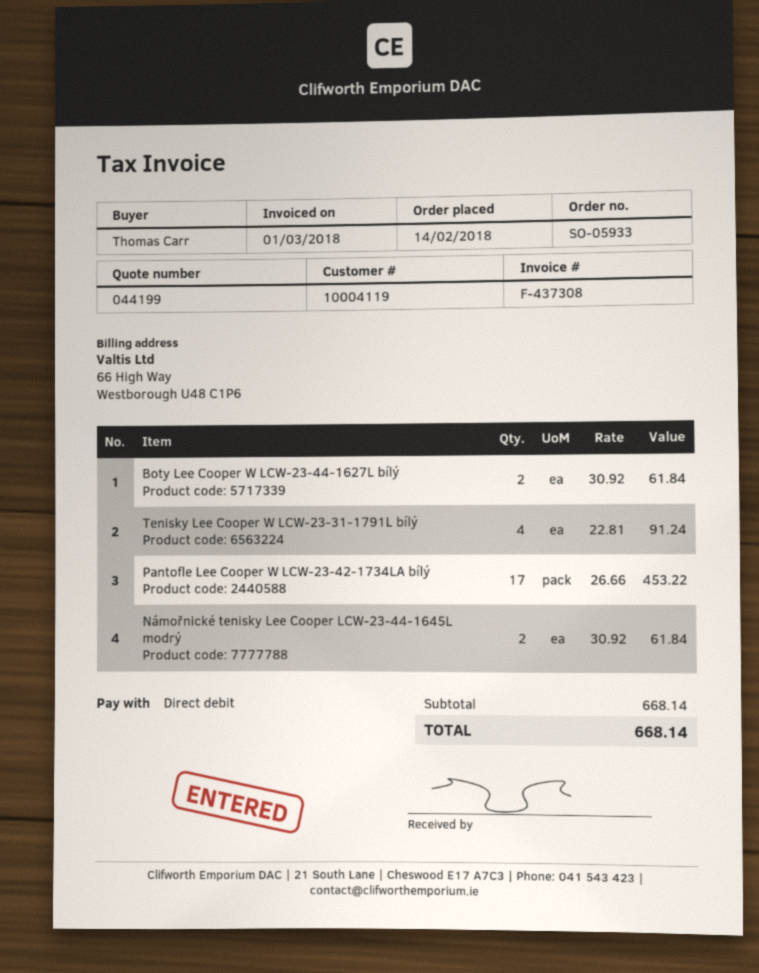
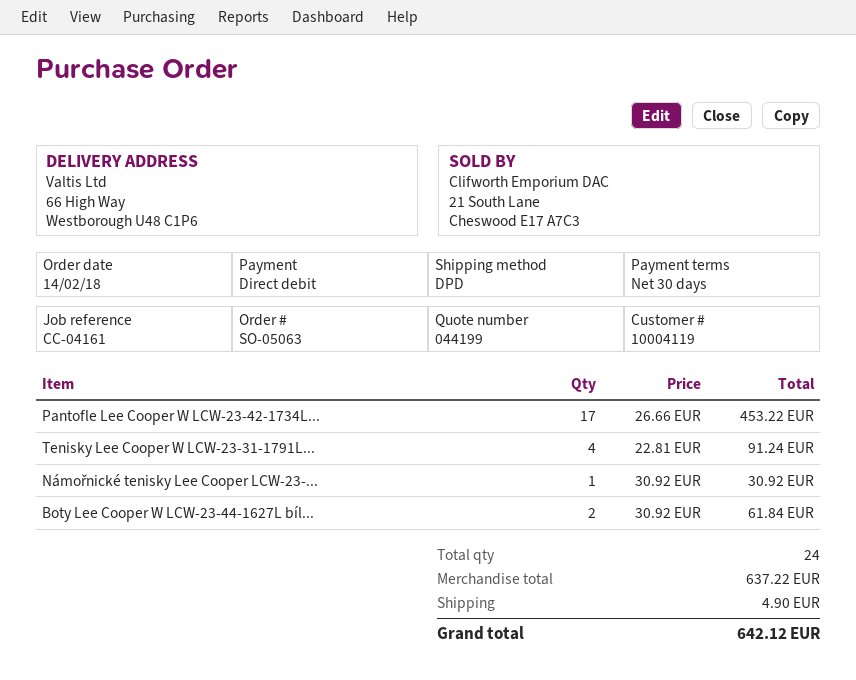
order number: SO-05933 -> SO-05063
Námořnické tenisky Lee Cooper LCW-23-44-1645L modrý: 2 x 30.92 = 61.84 -> 1 x 30.92 = 30.92
subtotal: 668.14 -> 637.22
shipping: none -> 4.90
total: 668.14 -> 642.12

